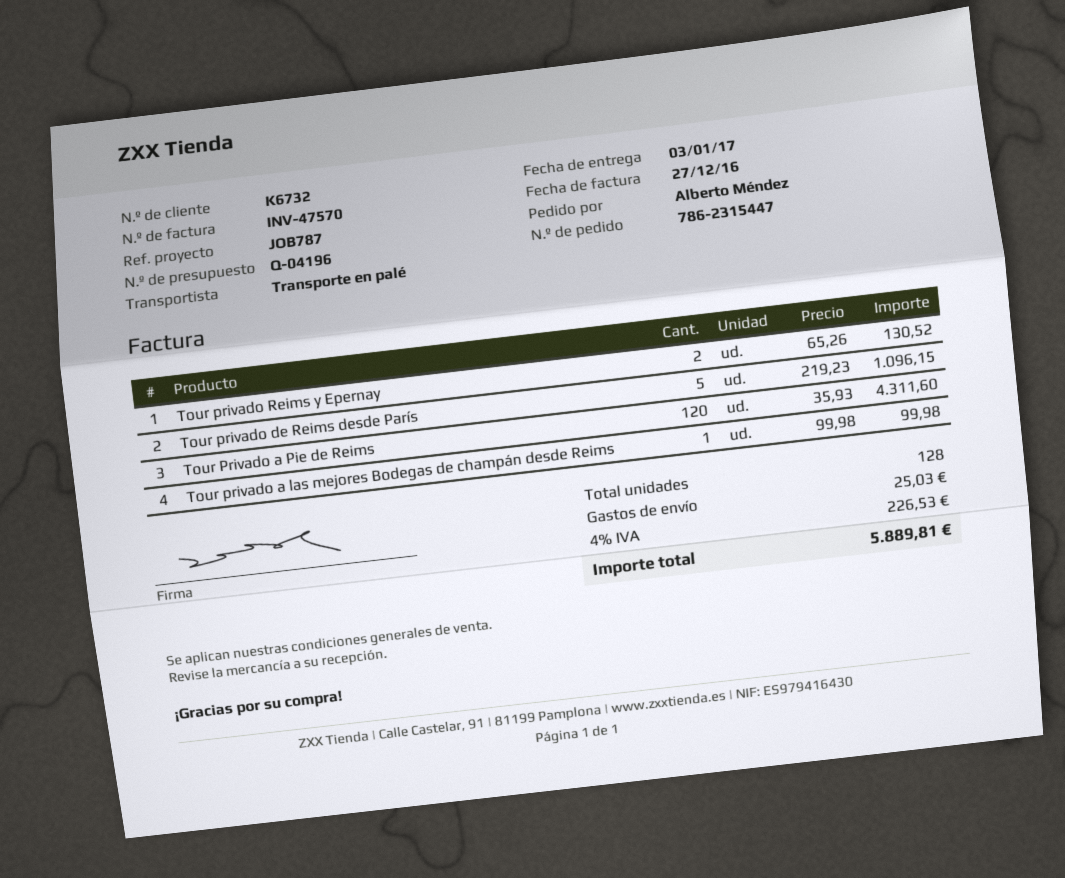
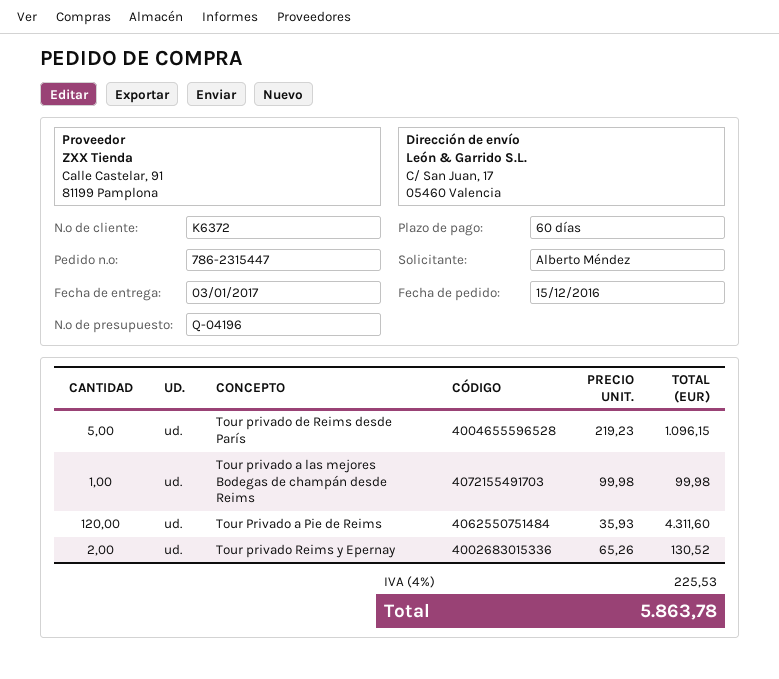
customer number: K6732 -> K6372
shipping: 25.03 -> none
tax: 4% = 226.53 -> 4% = 225.53
total: 5889.81 -> 5863.78

